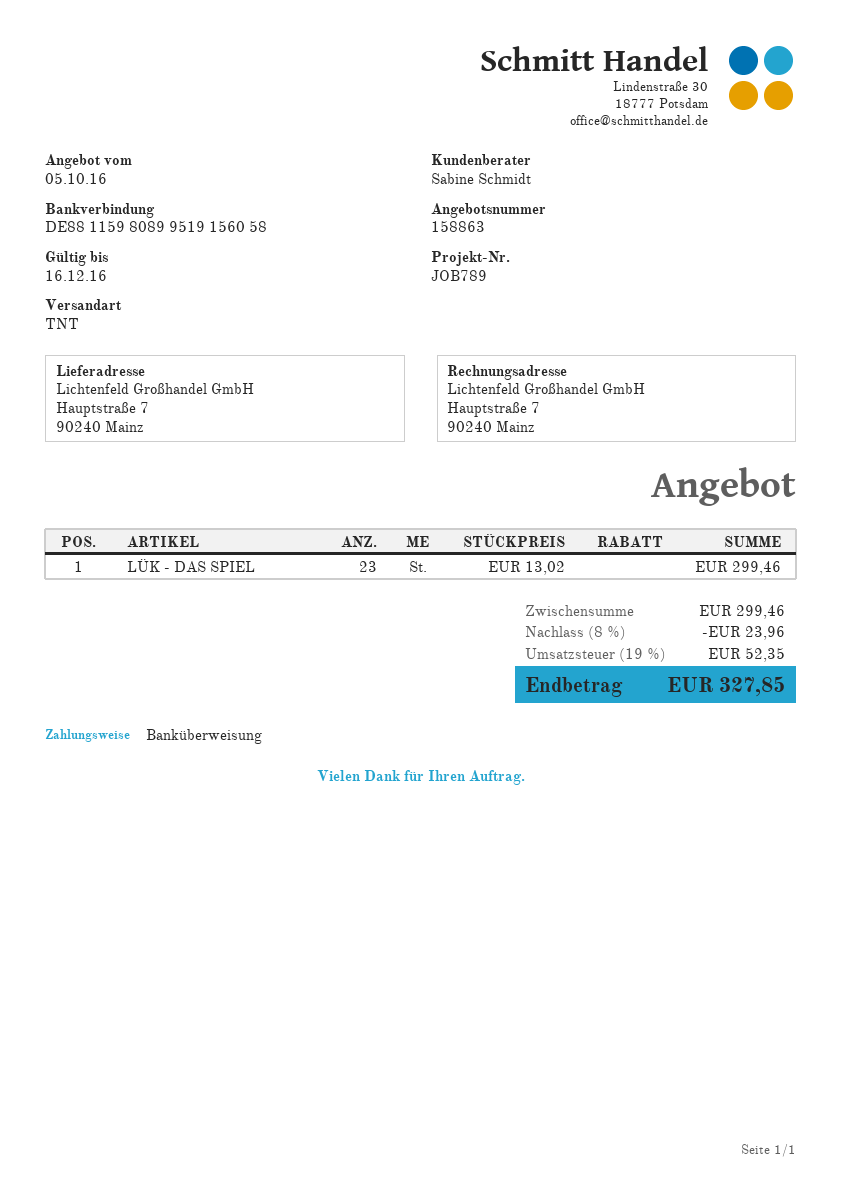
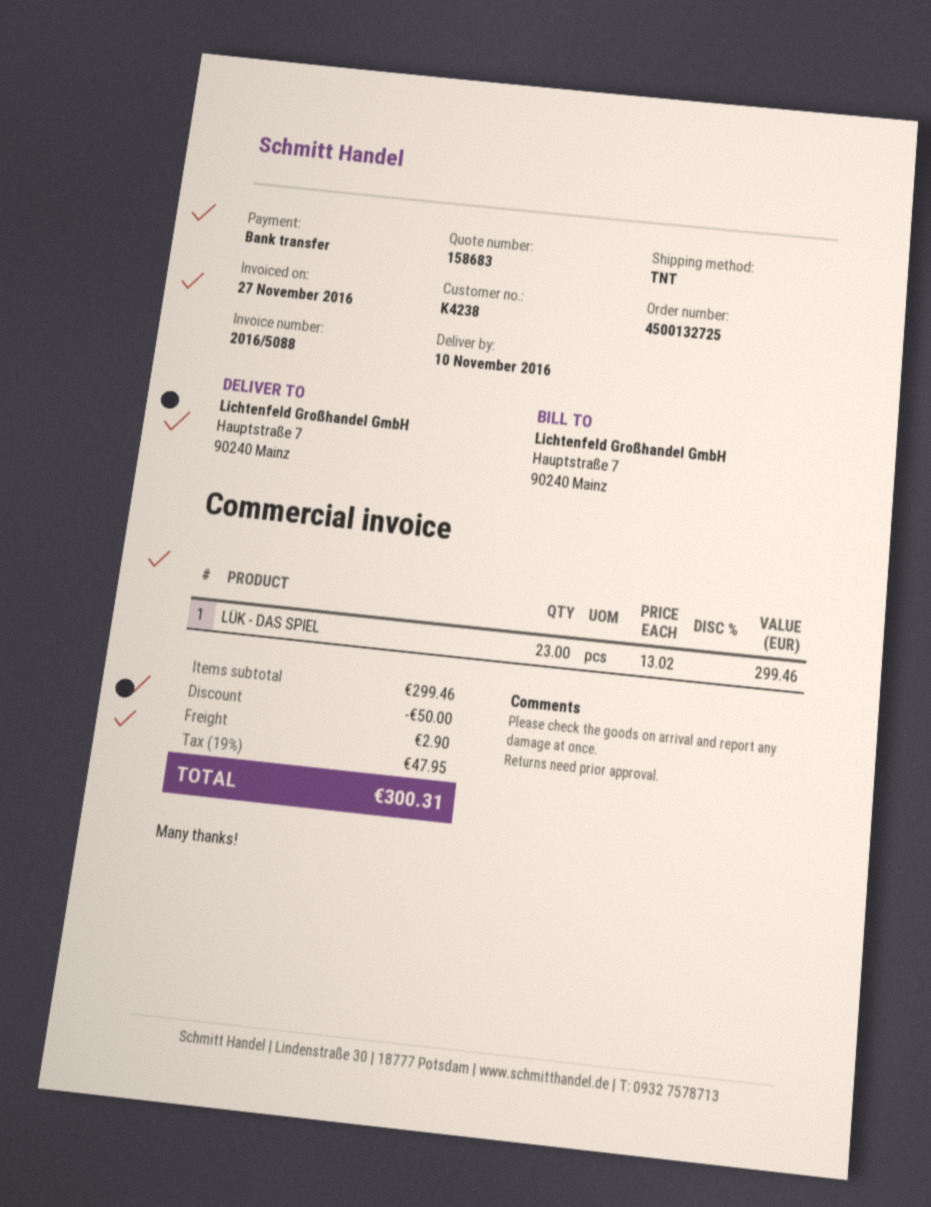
quote number: 158863 -> 158683
discount: 23.96 -> 50.00
shipping: none -> 2.90
tax: 19% = 52.35 -> 19% = 47.95
total: 327.85 -> 300.31

